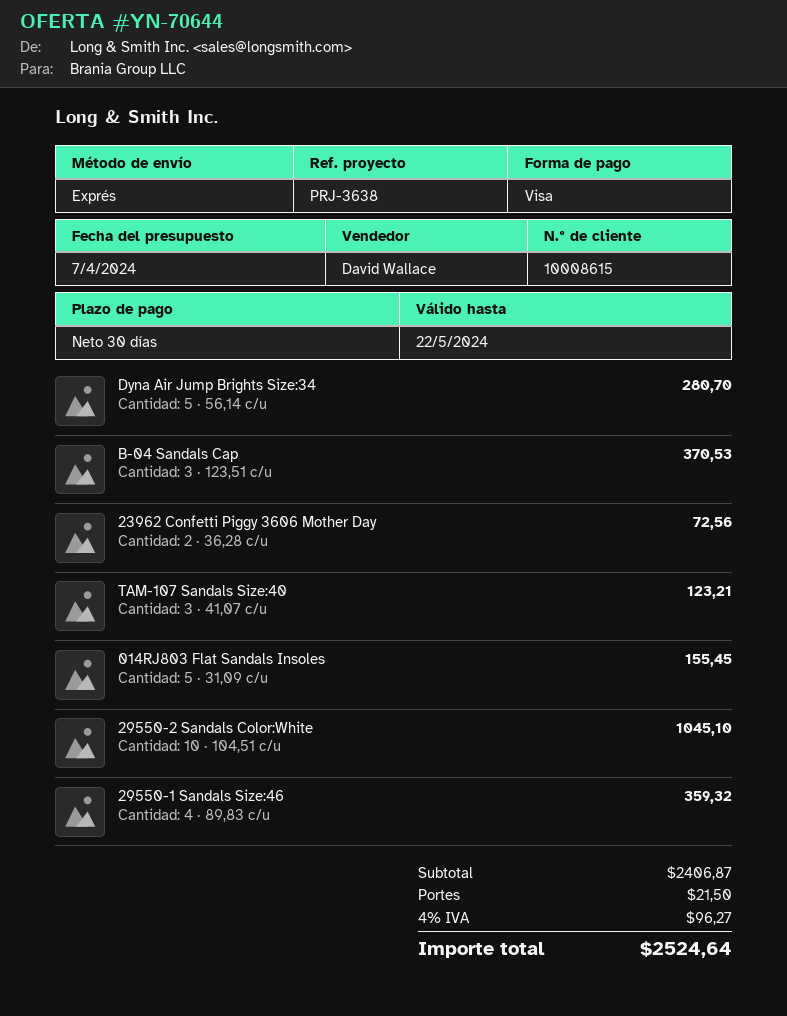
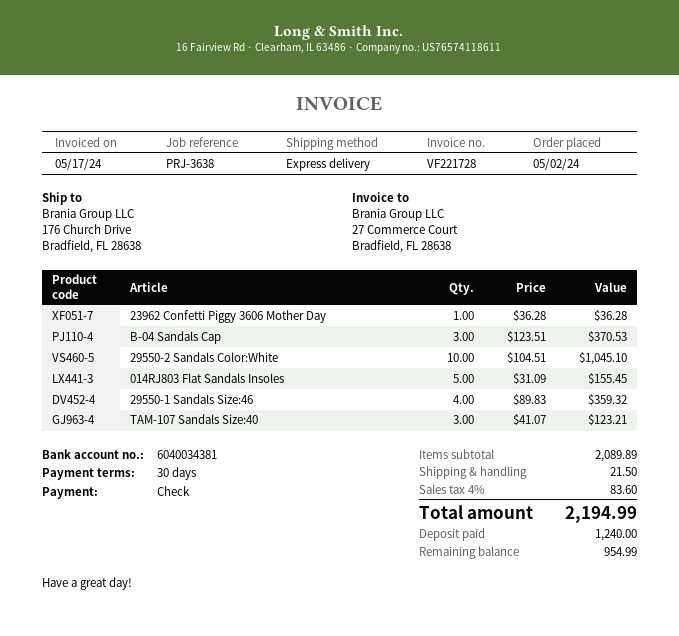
payment method: Visa -> cheque
Dyna Air Jump Brights Size:34: 5 x 56.14 = 280.70 -> none
23962 Confetti Piggy 3606 Mother Day: 2 x 36.28 = 72.56 -> 1 x 36.28 = 36.28
subtotal: 2406.87 -> 2089.89
tax: 4% = 96.27 -> 4% = 83.60
total: 2524.64 -> 2194.99

